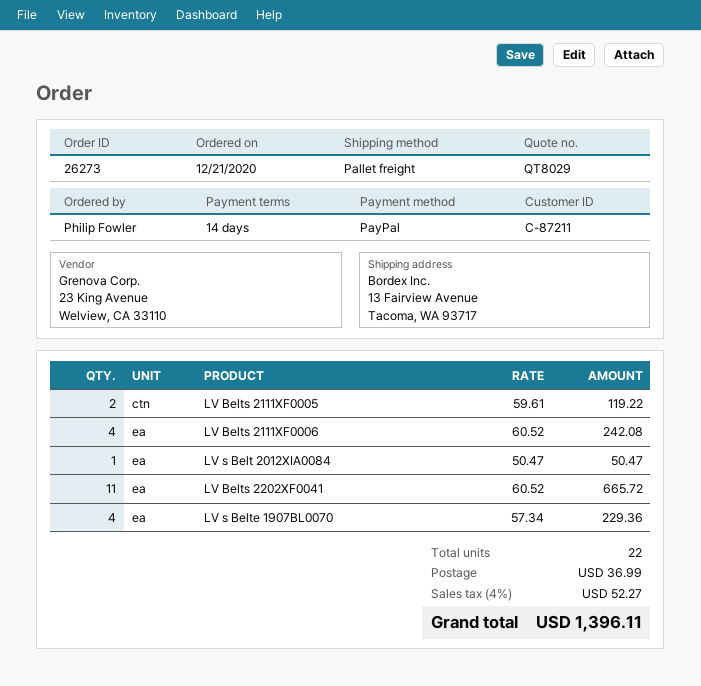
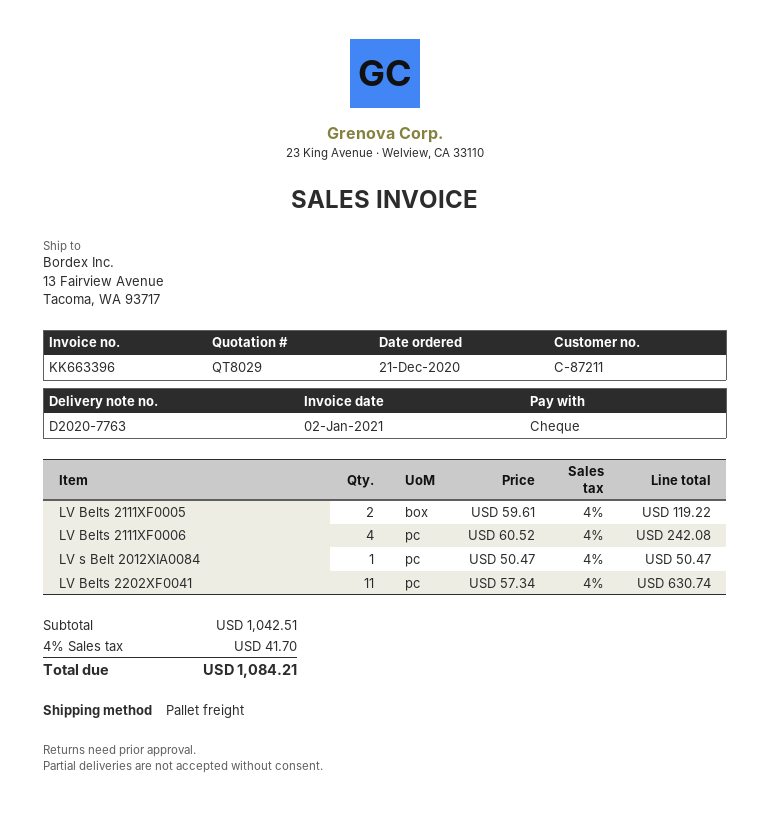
payment method: PayPal -> cheque
LV Belts 2202XF0041: 11 x 60.52 = 665.72 -> 11 x 57.34 = 630.74
LV s Belte 1907BL0070: 4 x 57.34 = 229.36 -> none
shipping: 36.99 -> none
tax: 4% = 52.27 -> 4% = 41.70
total: 1396.11 -> 1084.21

